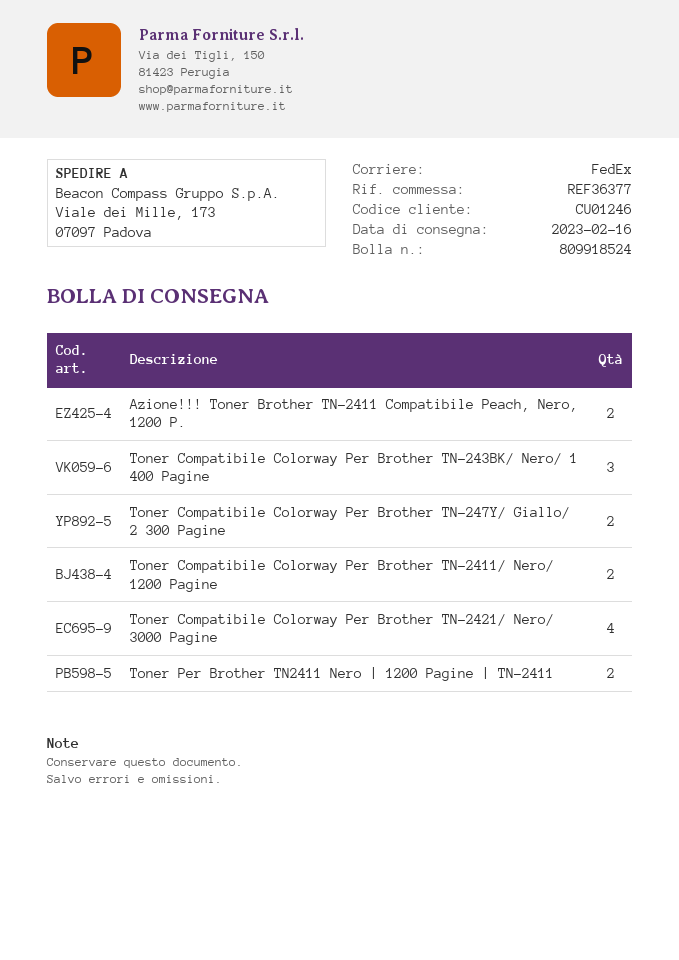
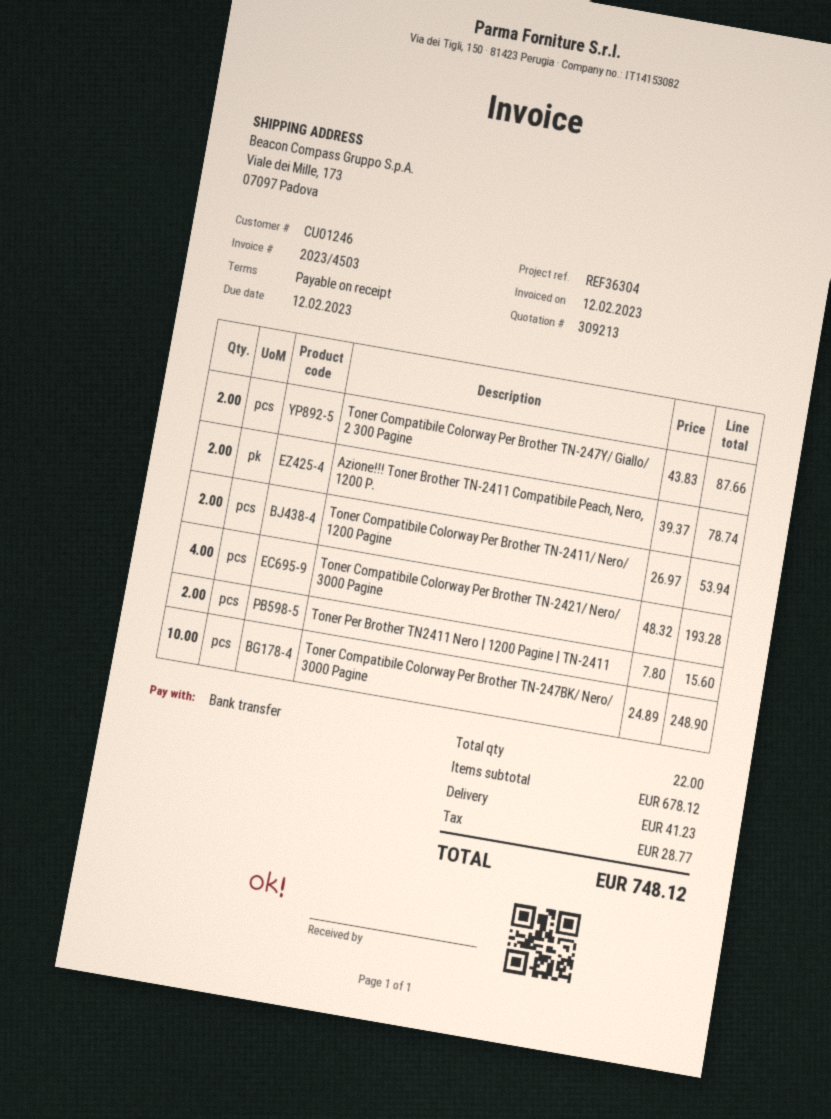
reference: REF36377 -> REF36304
Toner Compatibile Colorway Per Brother TN-243BK/ Nero/ 1 400 Pagine: 3 -> none
Toner Compatibile Colorway Per Brother TN-247BK/ Nero/ 3000 Pagine: none -> 10

